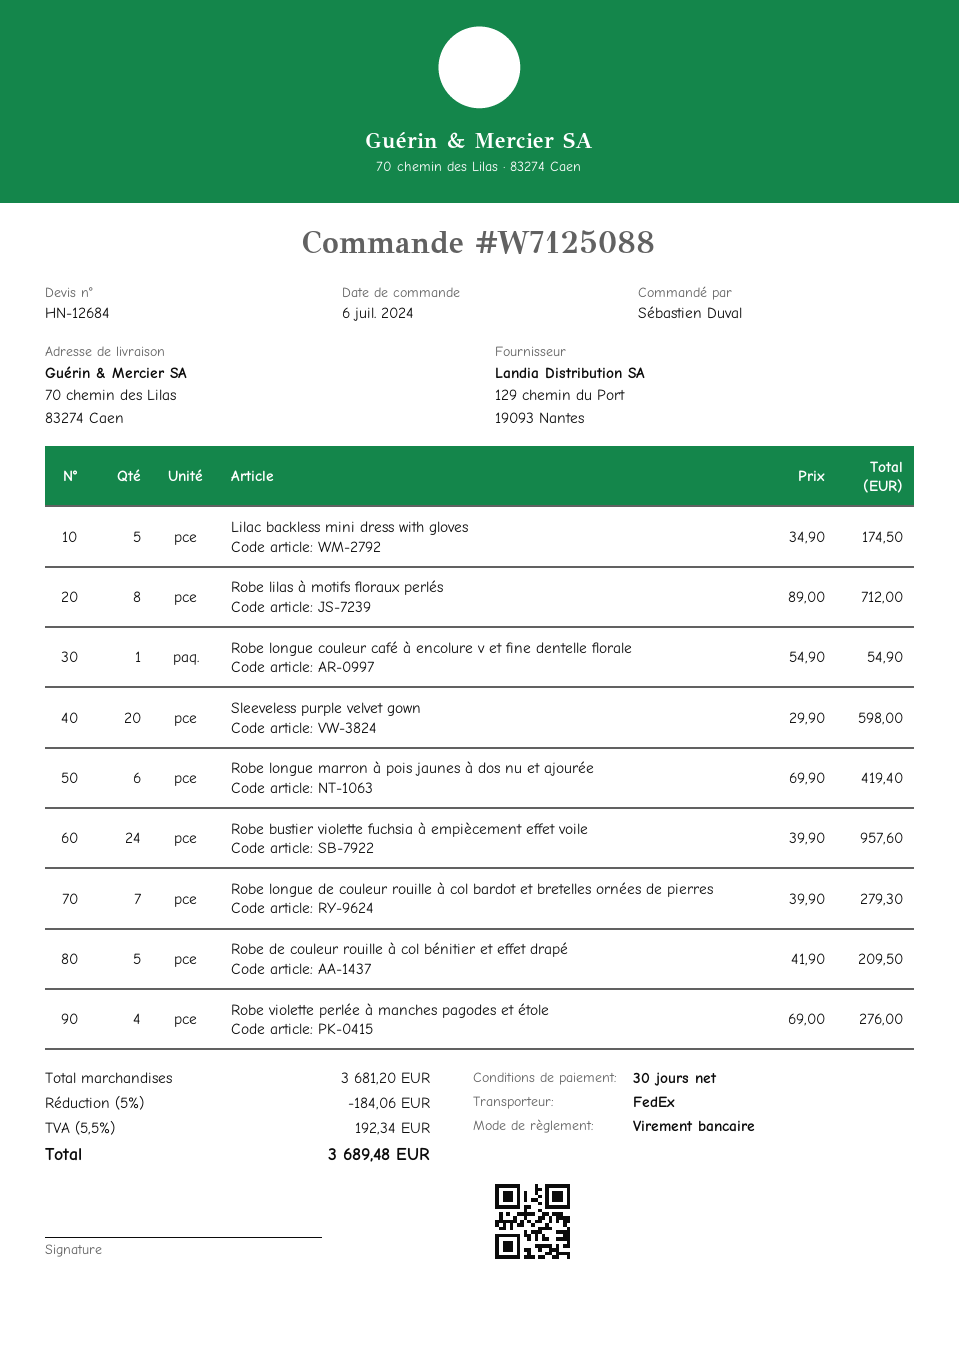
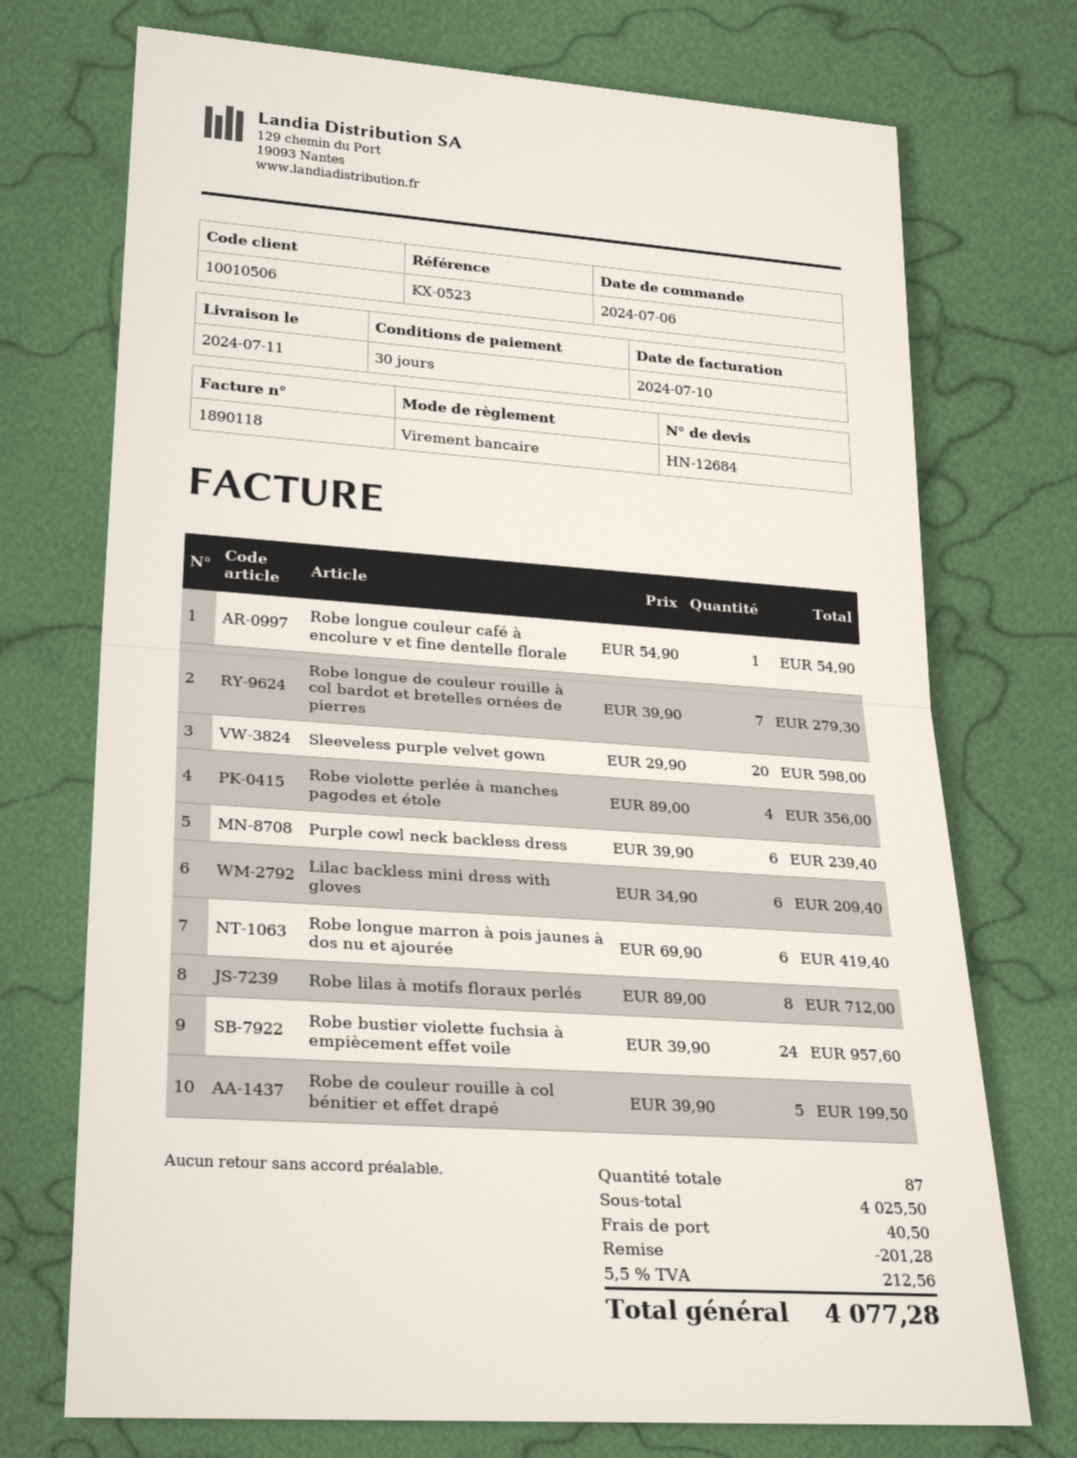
Lilac backless mini dress with gloves: 5 x 34.90 = 174.50 -> 6 x 34.90 = 209.40
Robe de couleur rouille à col bénitier et effet drapé: 5 x 41.90 = 209.50 -> 5 x 39.90 = 199.50
Robe violette perlée à manches pagodes et étole: 4 x 69.00 = 276.00 -> 4 x 89.00 = 356.00
Purple cowl neck backless dress: none -> 6 x 39.90 = 239.40
subtotal: 3681.20 -> 4025.50
discount: 184.06 -> 201.28
shipping: none -> 40.50
tax: 5.5% = 192.34 -> 5.5% = 212.56
total: 3689.48 -> 4077.28

